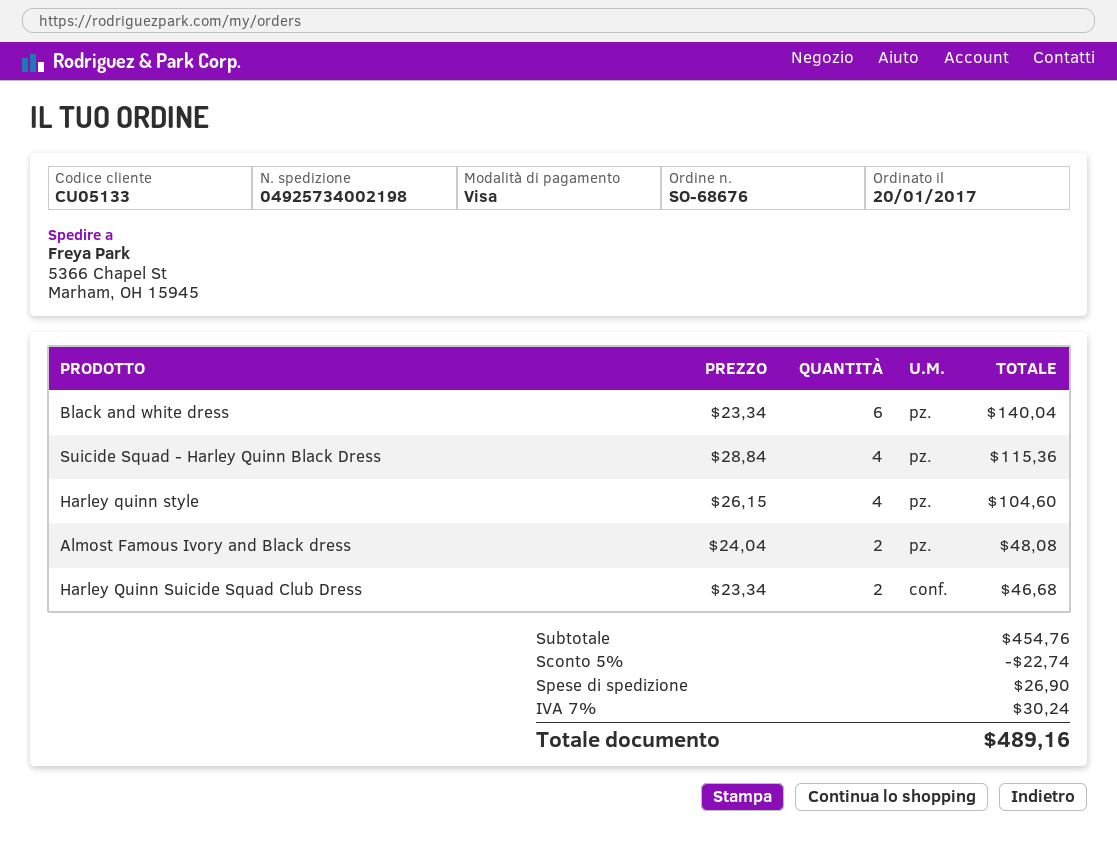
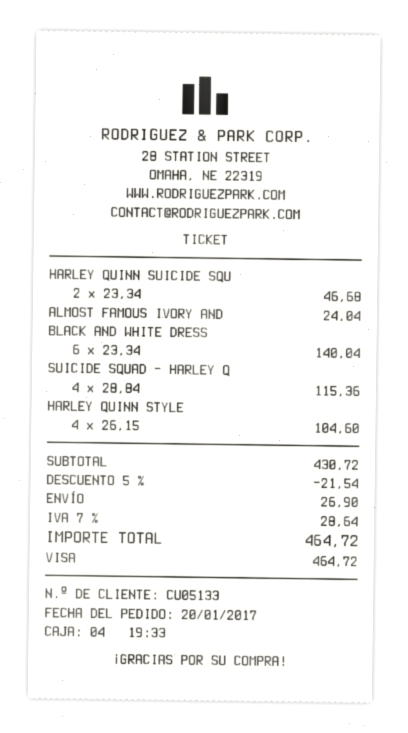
Almost Famous Ivory and Black dress: 2 x 24.04 = 48.08 -> 1 x 24.04 = 24.04
subtotal: 454.76 -> 430.72
discount: 5% = 22.74 -> 5% = 21.54
tax: 7% = 30.24 -> 7% = 28.64
total: 489.16 -> 464.72

